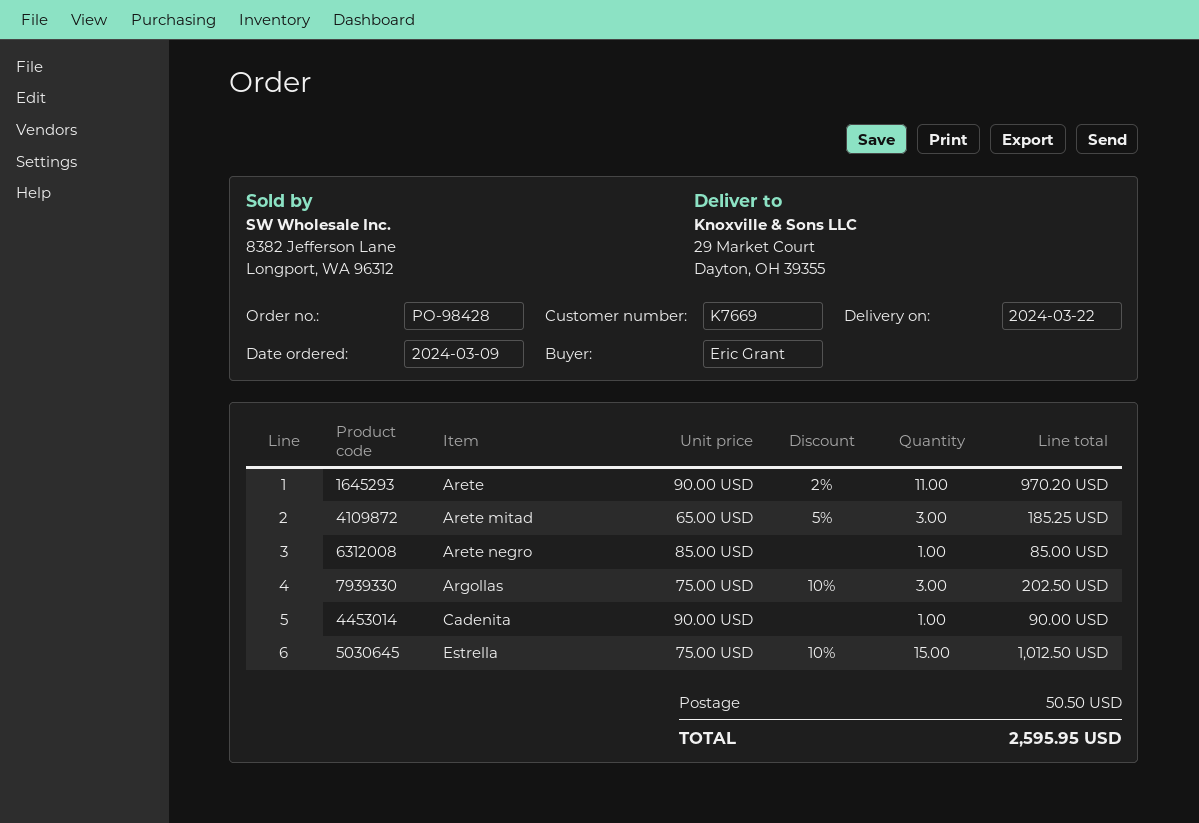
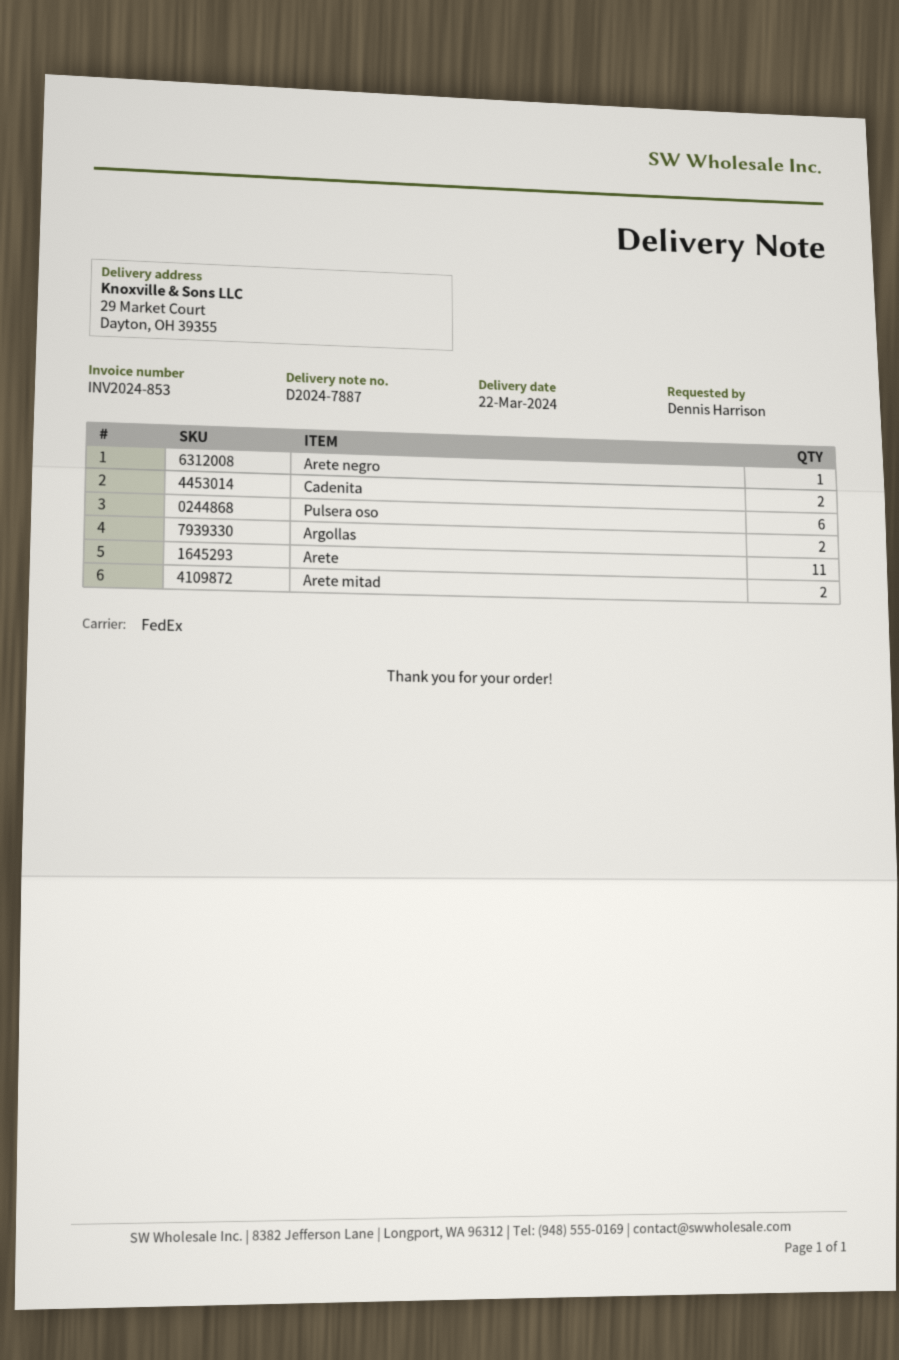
ordered by: Eric Grant -> Dennis Harrison
Arete mitad: 3 -> 2
Argollas: 3 -> 2
Cadenita: 1 -> 2
Estrella: 15 -> none
Pulsera oso: none -> 6

